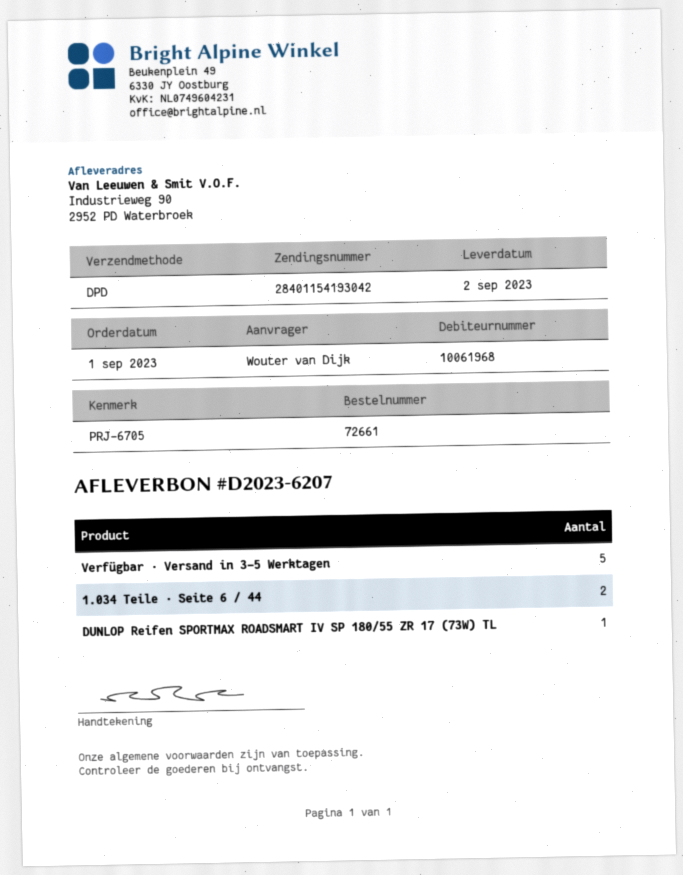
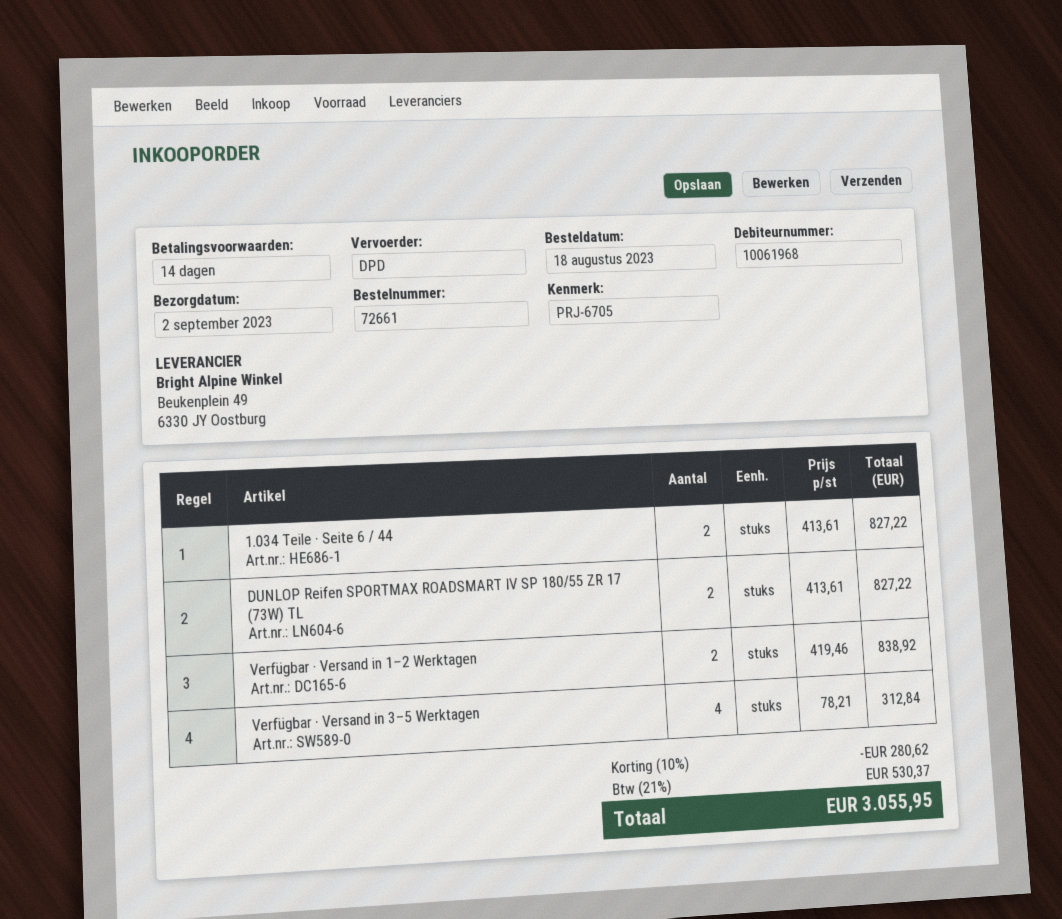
order date: 2023-09-01 -> 2023-08-18
Verfügbar · Versand in 3–5 Werktagen: 5 -> 4
DUNLOP Reifen SPORTMAX ROADSMART IV SP 180/55 ZR 17 (73W) TL: 1 -> 2
Verfügbar · Versand in 1–2 Werktagen: none -> 2

